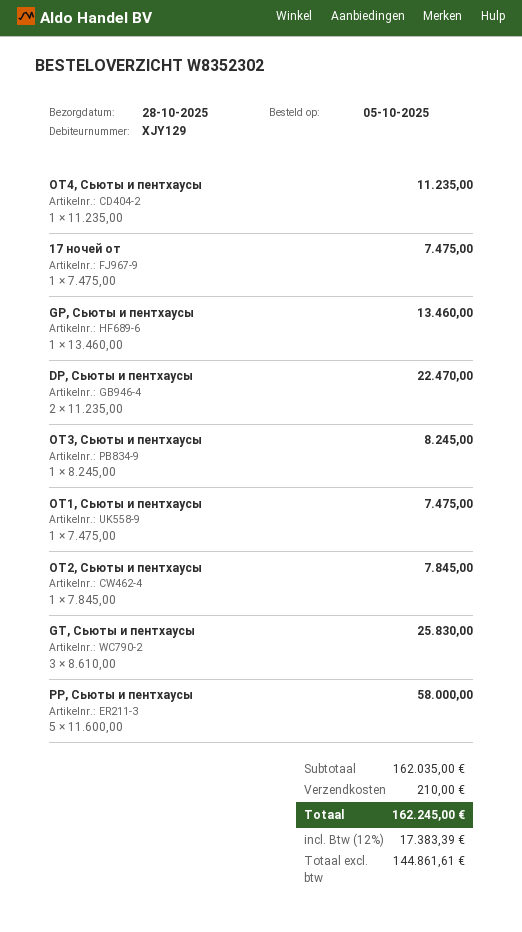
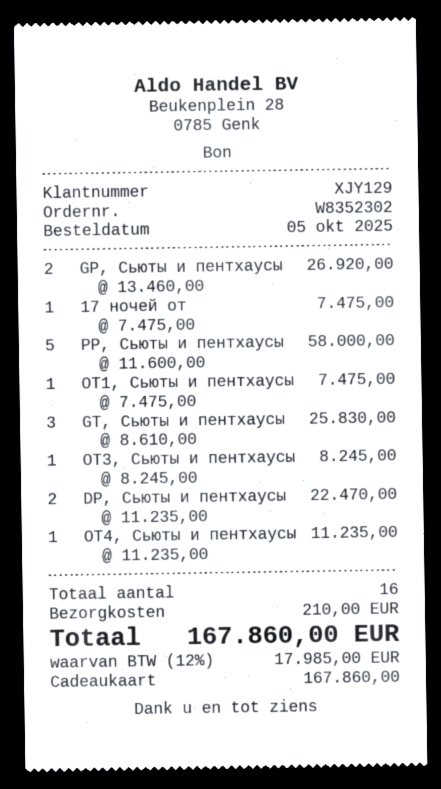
GP, Сьюты и пентхаусы: 1 x 13460.00 = 13460.00 -> 2 x 13460.00 = 26920.00
OT2, Сьюты и пентхаусы: 1 x 7845.00 = 7845.00 -> none
tax: 12% = 17383.39 -> 12% = 17985.00
total: 162245.00 -> 167860.00

